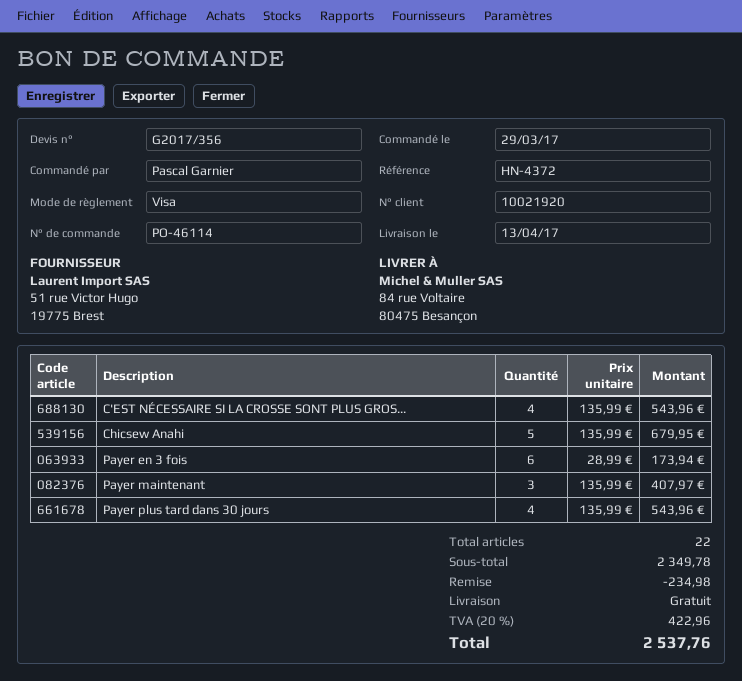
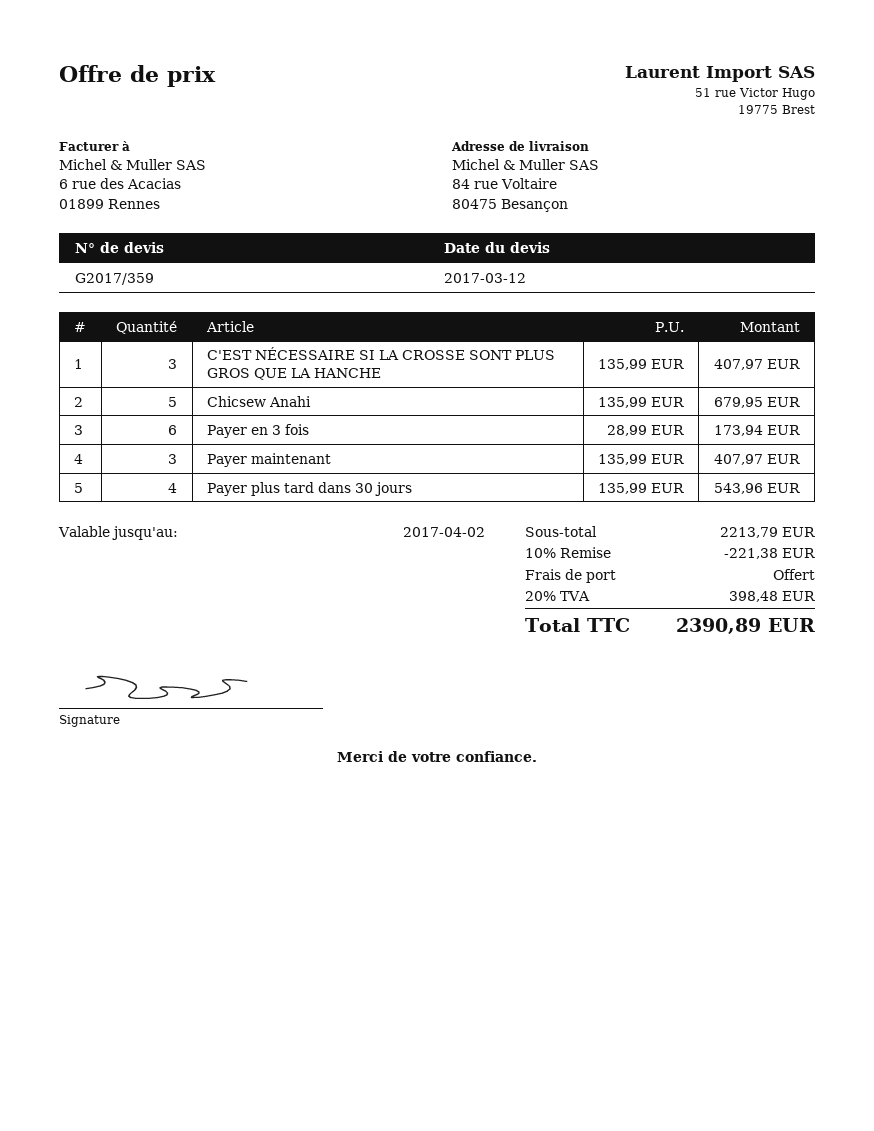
quote number: G2017/356 -> G2017/359
C'EST NÉCESSAIRE SI LA CROSSE SONT PLUS GROS...: 4 x 135.99 = 543.96 -> 3 x 135.99 = 407.97
subtotal: 2349.78 -> 2213.79
discount: 234.98 -> 221.38
tax: 20% = 422.96 -> 20% = 398.48
total: 2537.76 -> 2390.89

